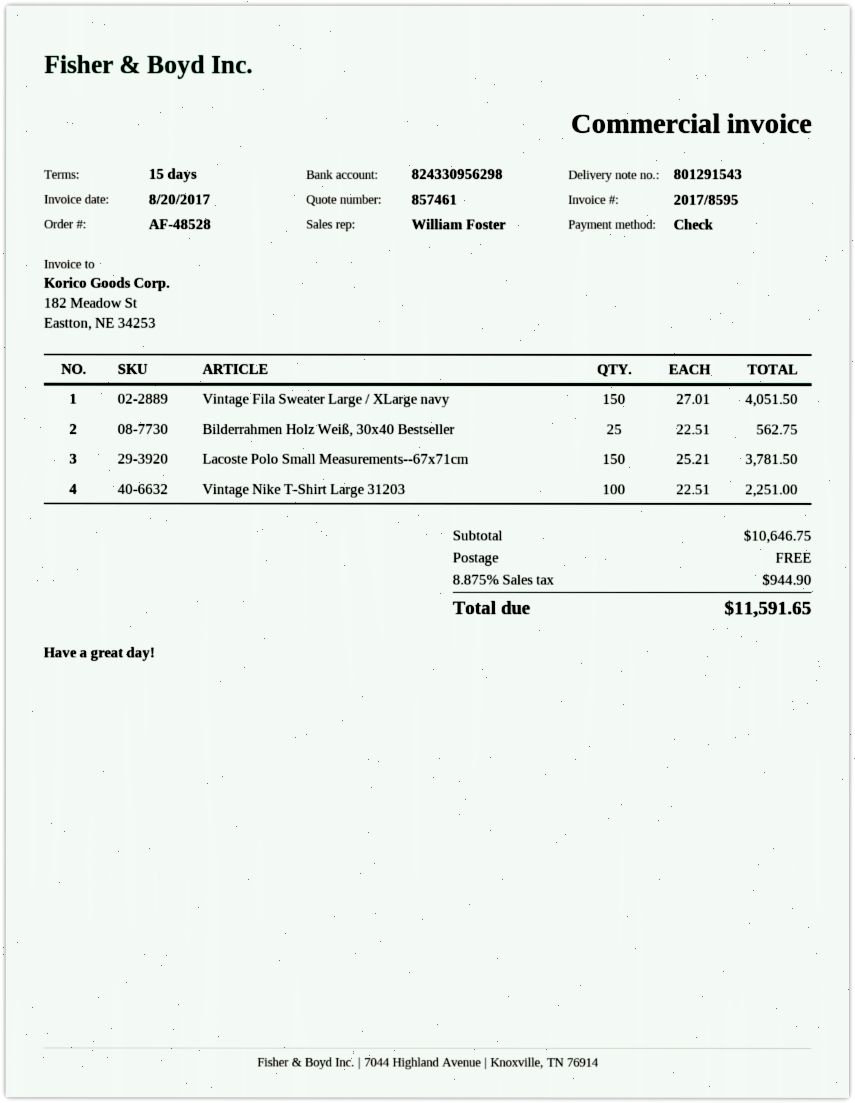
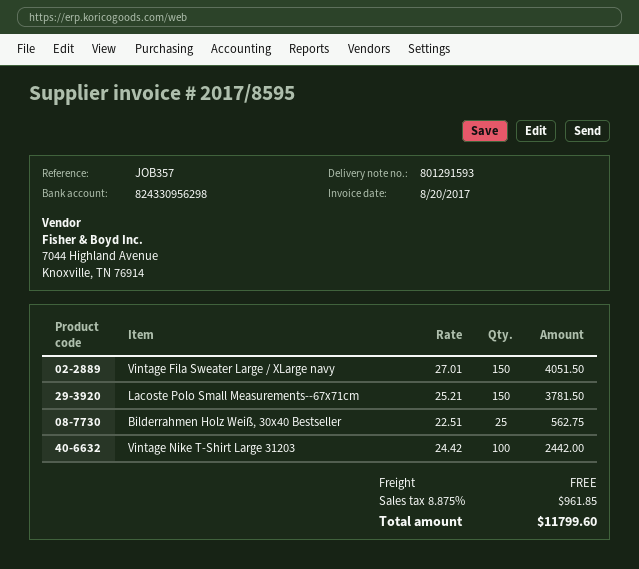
delivery note number: 801291543 -> 801291593
Vintage Nike T-Shirt Large 31203: 100 x 22.51 = 2251.00 -> 100 x 24.42 = 2442.00
tax: 8.875% = 944.90 -> 8.875% = 961.85
total: 11591.65 -> 11799.60

